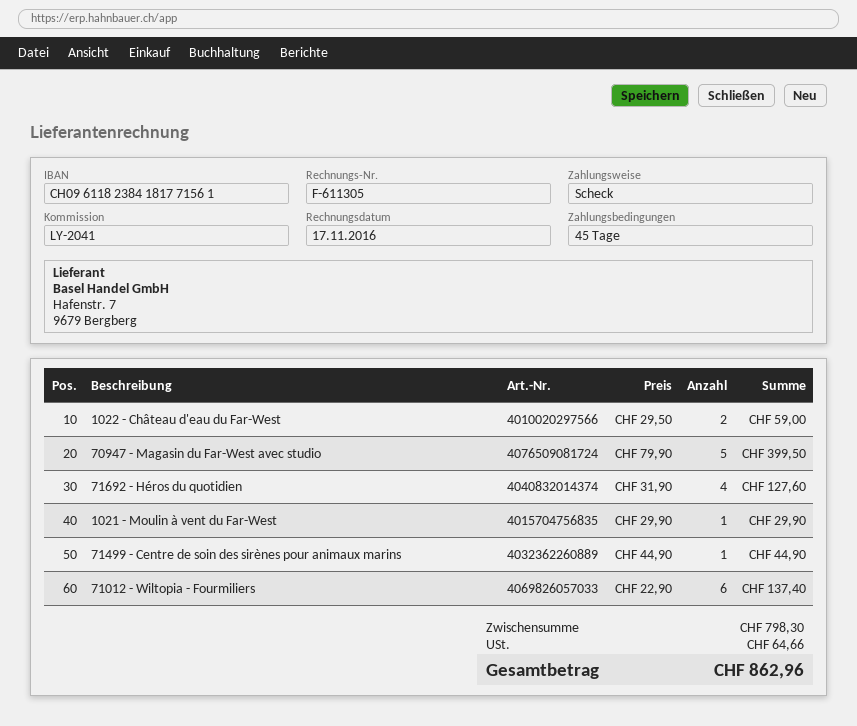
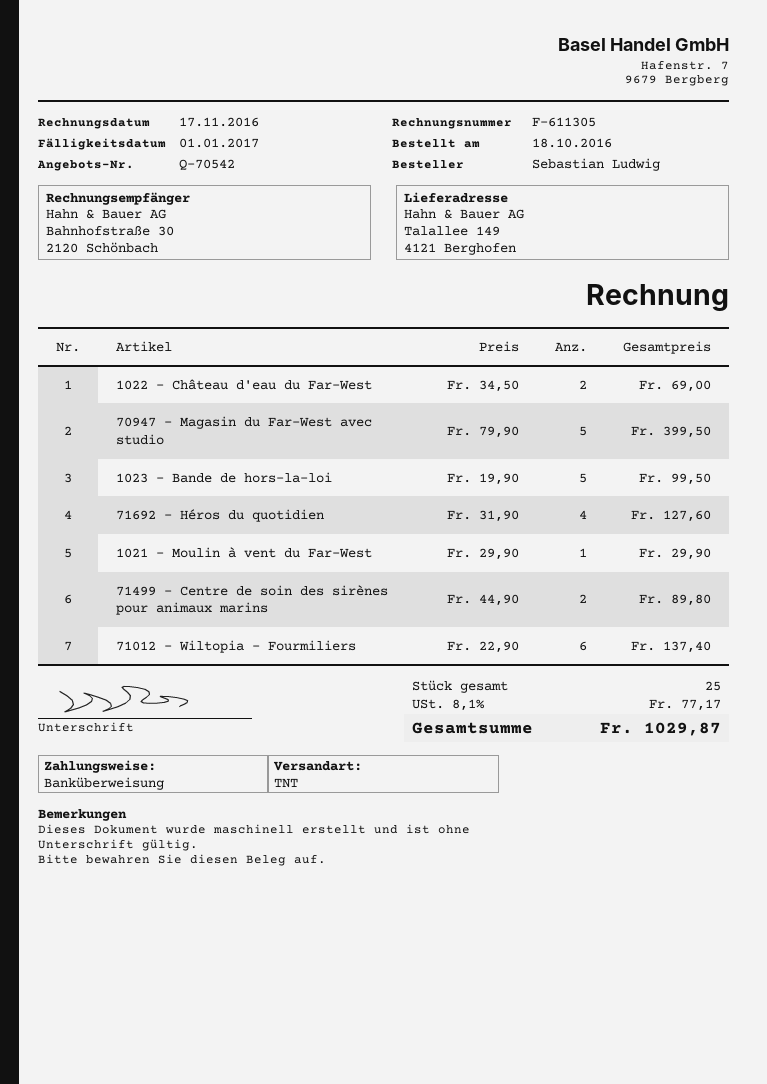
payment method: cheque -> bank transfer
1022 - Château d'eau du Far-West: 2 x 29.50 = 59.00 -> 2 x 34.50 = 69.00
71499 - Centre de soin des sirènes pour animaux marins: 1 x 44.90 = 44.90 -> 2 x 44.90 = 89.80
1023 - Bande de hors-la-loi: none -> 5 x 19.90 = 99.50
tax: 64.66 -> 77.17
total: 862.96 -> 1029.87

